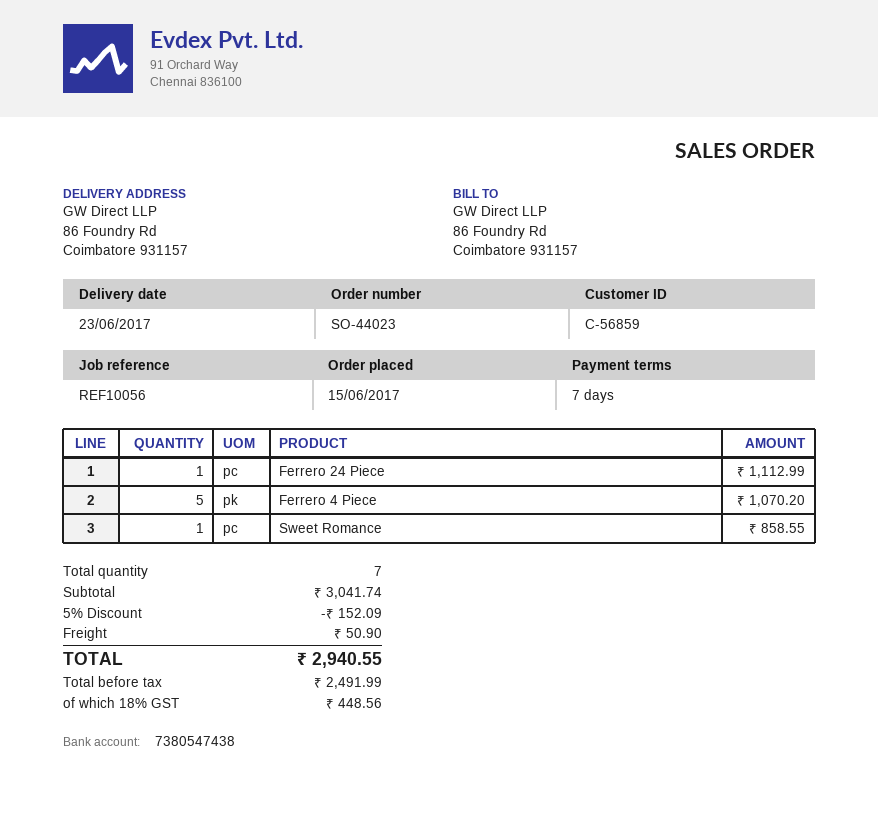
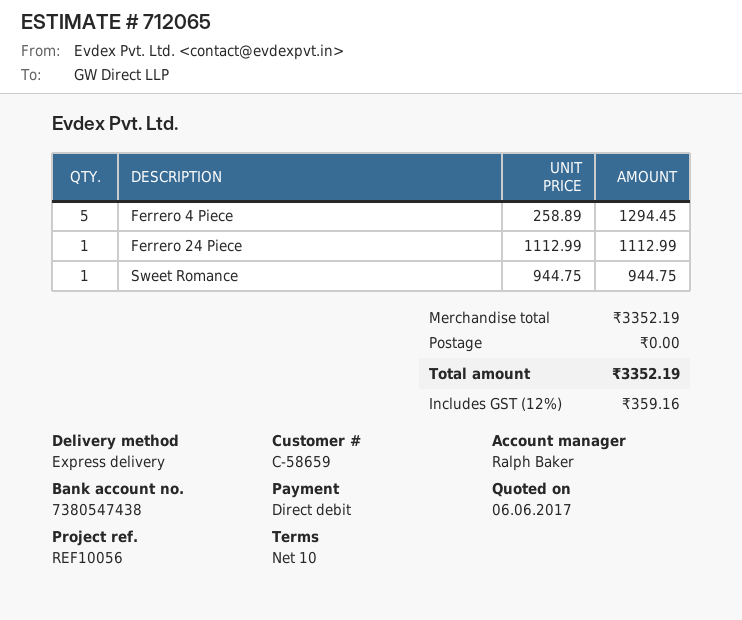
payment terms: 7 days -> 10 days
customer number: C-56859 -> C-58659
Ferrero 4 Piece: 5 for 1070.20 -> 5 for 1294.45
Sweet Romance: 1 for 858.55 -> 1 for 944.75
subtotal: 3041.74 -> 3352.19
discount: 5% = 152.09 -> none
shipping: 50.90 -> 0.00
tax: 18% = 448.56 -> 12% = 359.16
total: 2940.55 -> 3352.19

